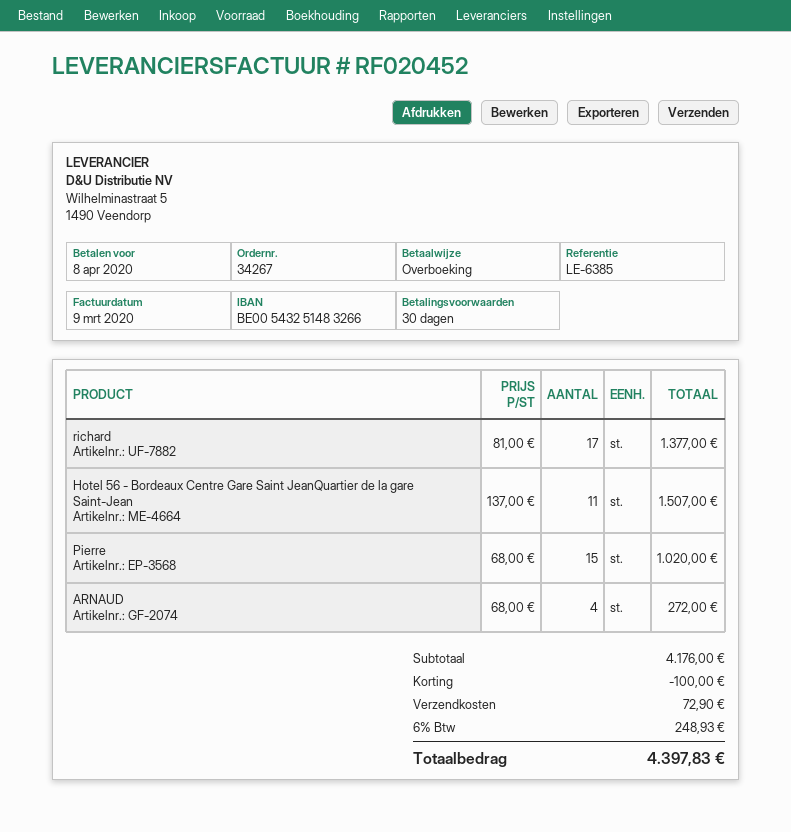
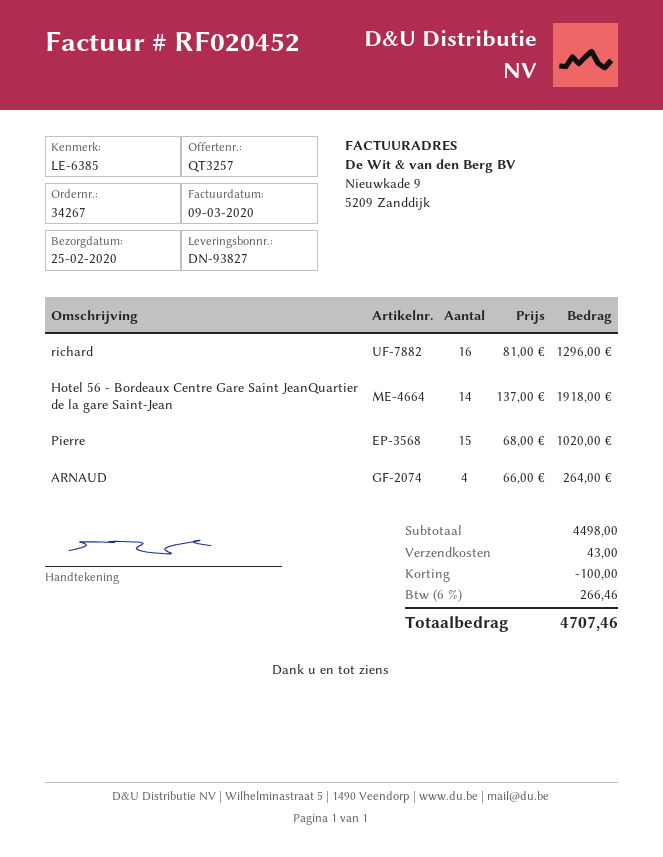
richard: 17 x 81.00 = 1377.00 -> 16 x 81.00 = 1296.00
Hotel 56 - Bordeaux Centre Gare Saint JeanQuartier de la gare Saint-Jean: 11 x 137.00 = 1507.00 -> 14 x 137.00 = 1918.00
ARNAUD: 4 x 68.00 = 272.00 -> 4 x 66.00 = 264.00
subtotal: 4176.00 -> 4498.00
shipping: 72.90 -> 43.00
tax: 6% = 248.93 -> 6% = 266.46
total: 4397.83 -> 4707.46

